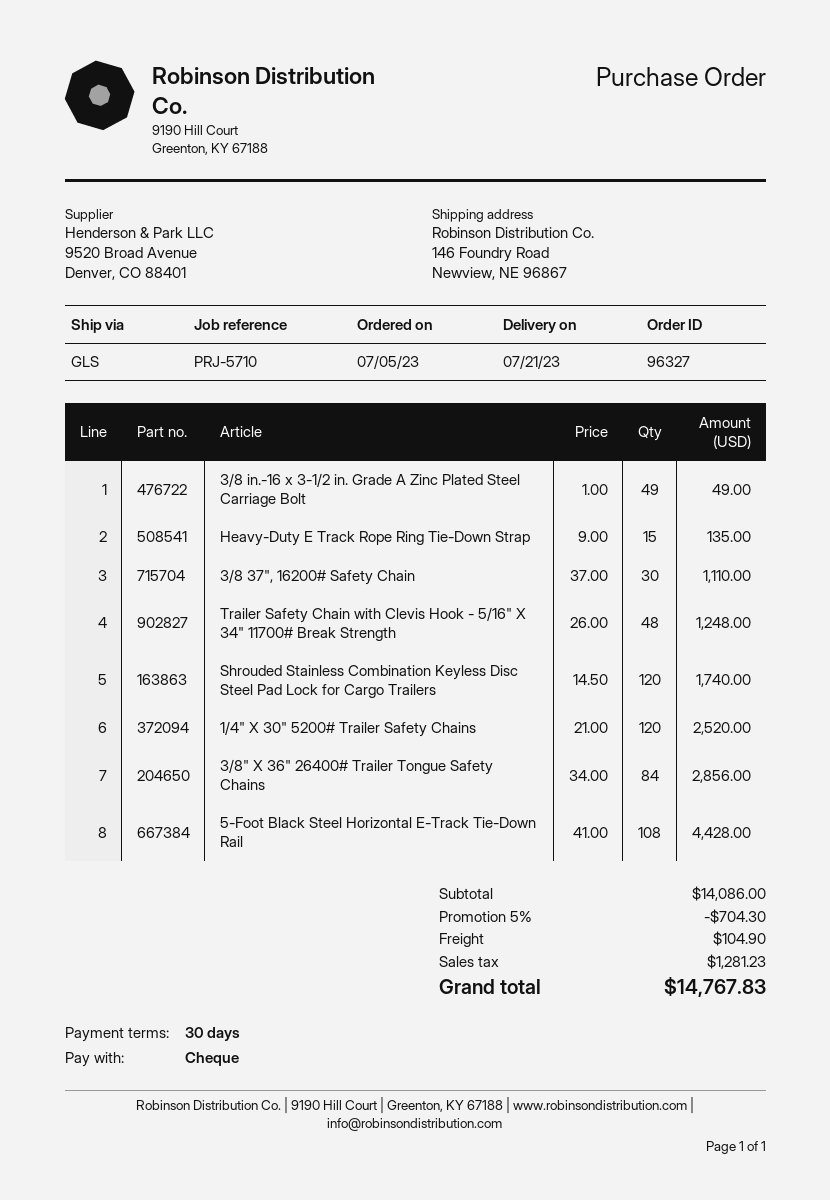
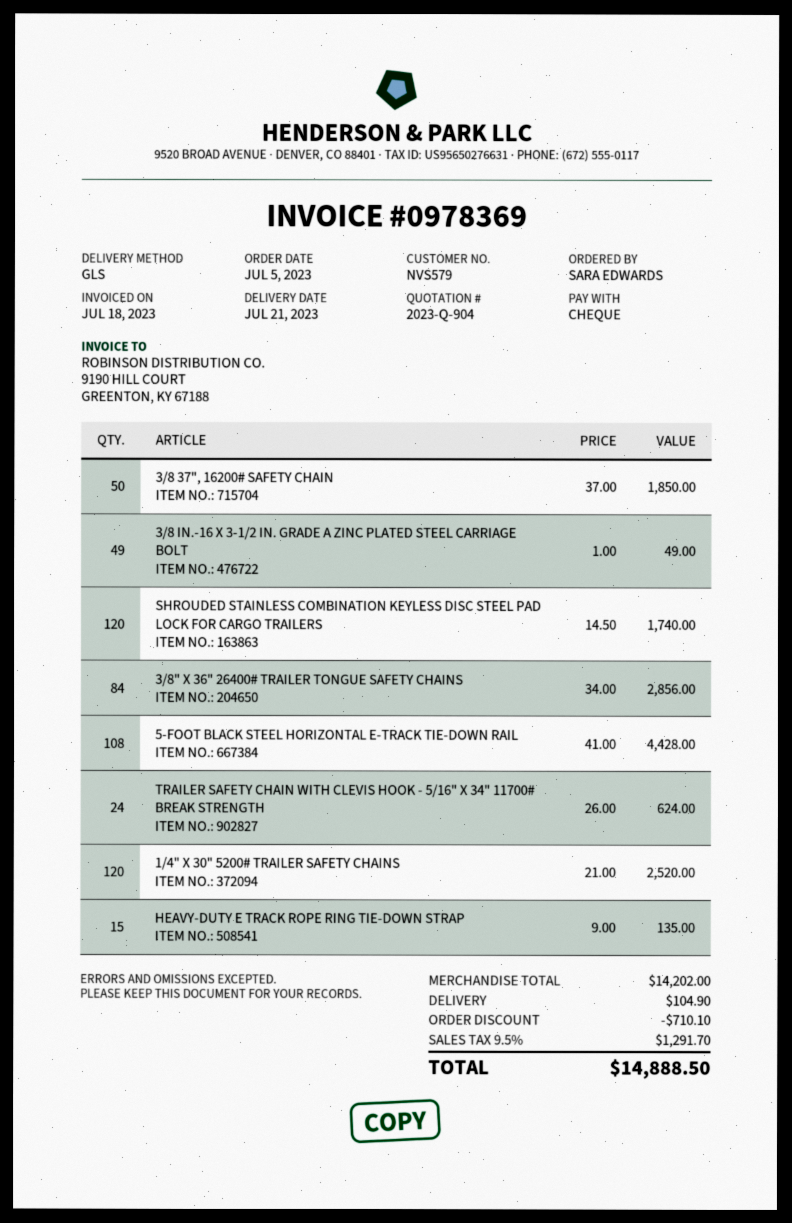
3/8 37", 16200# Safety Chain: 30 x 37.00 = 1110.00 -> 50 x 37.00 = 1850.00
Trailer Safety Chain with Clevis Hook - 5/16" X 34" 11700# Break Strength: 48 x 26.00 = 1248.00 -> 24 x 26.00 = 624.00
subtotal: 14086.00 -> 14202.00
discount: 704.30 -> 710.10
tax: 1281.23 -> 1291.70
total: 14767.83 -> 14888.50

